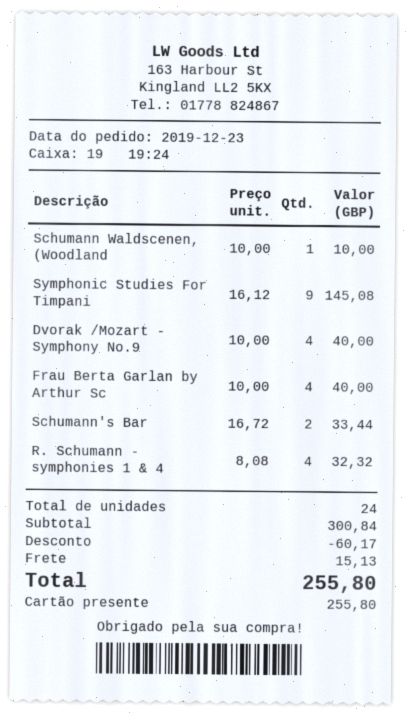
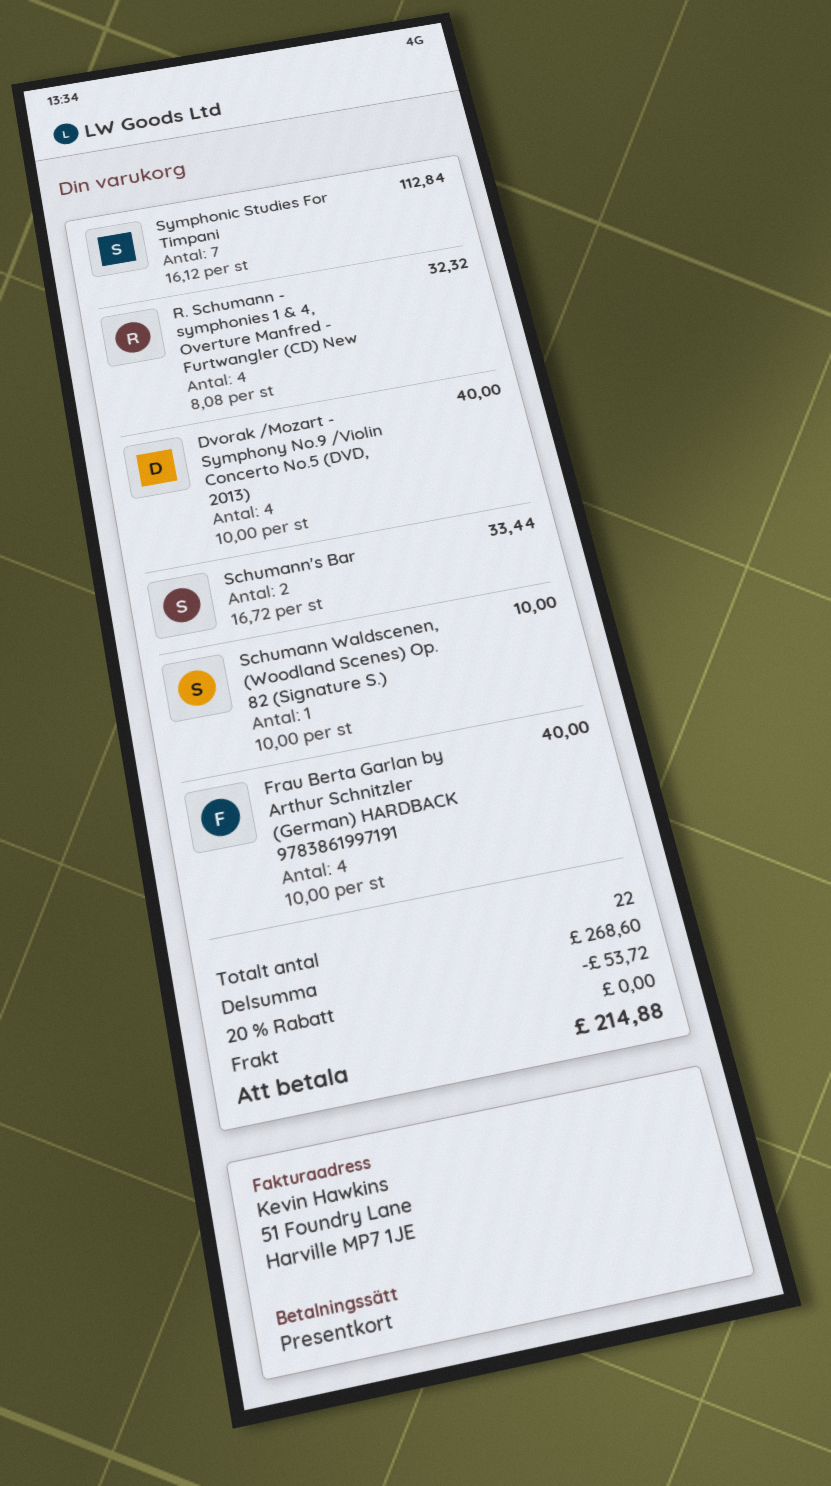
Symphonic Studies For Timpani: 9 x 16.12 = 145.08 -> 7 x 16.12 = 112.84
total quantity: 24 -> 22
subtotal: 300.84 -> 268.60
discount: 60.17 -> 53.72
shipping: 15.13 -> 0.00
total: 255.80 -> 214.88

